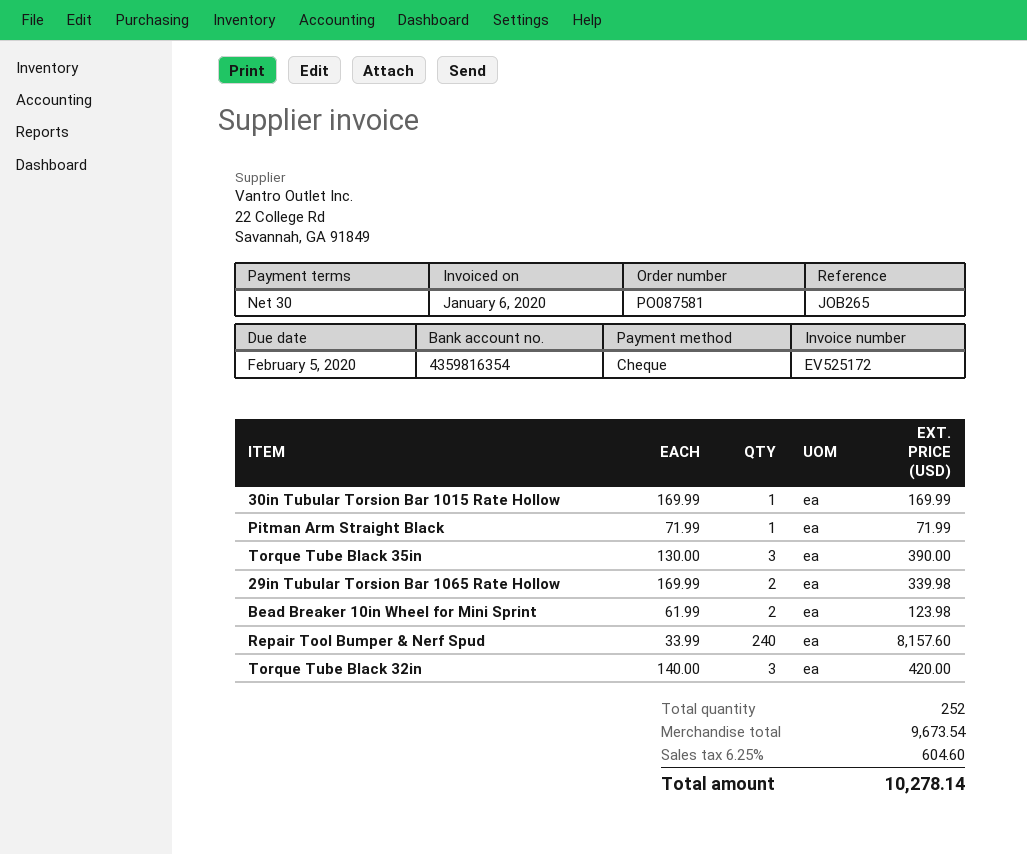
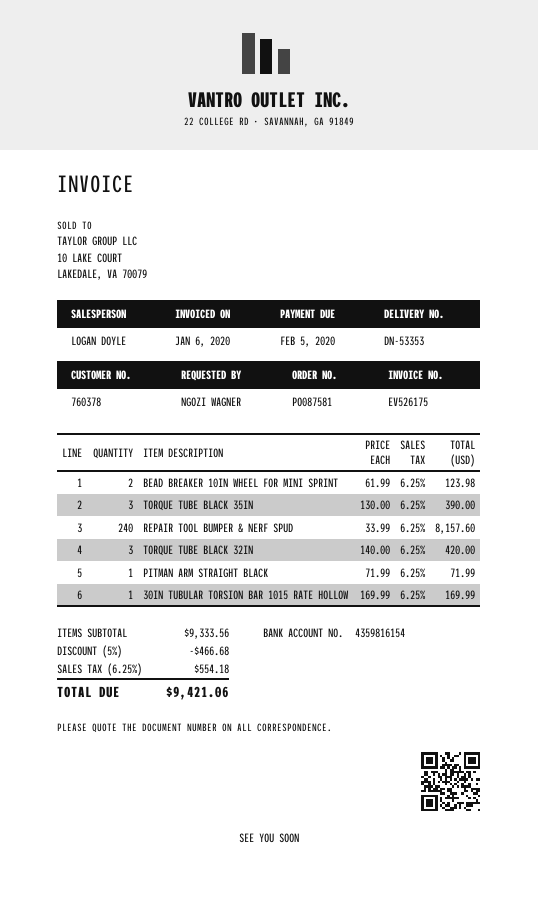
invoice number: EV525172 -> EV526175
bank account: 4359816354 -> 4359816154
29in Tubular Torsion Bar 1065 Rate Hollow: 2 x 169.99 = 339.98 -> none
subtotal: 9673.54 -> 9333.56
discount: none -> 5% = 466.68
tax: 6.25% = 604.60 -> 6.25% = 554.18
total: 10278.14 -> 9421.06

